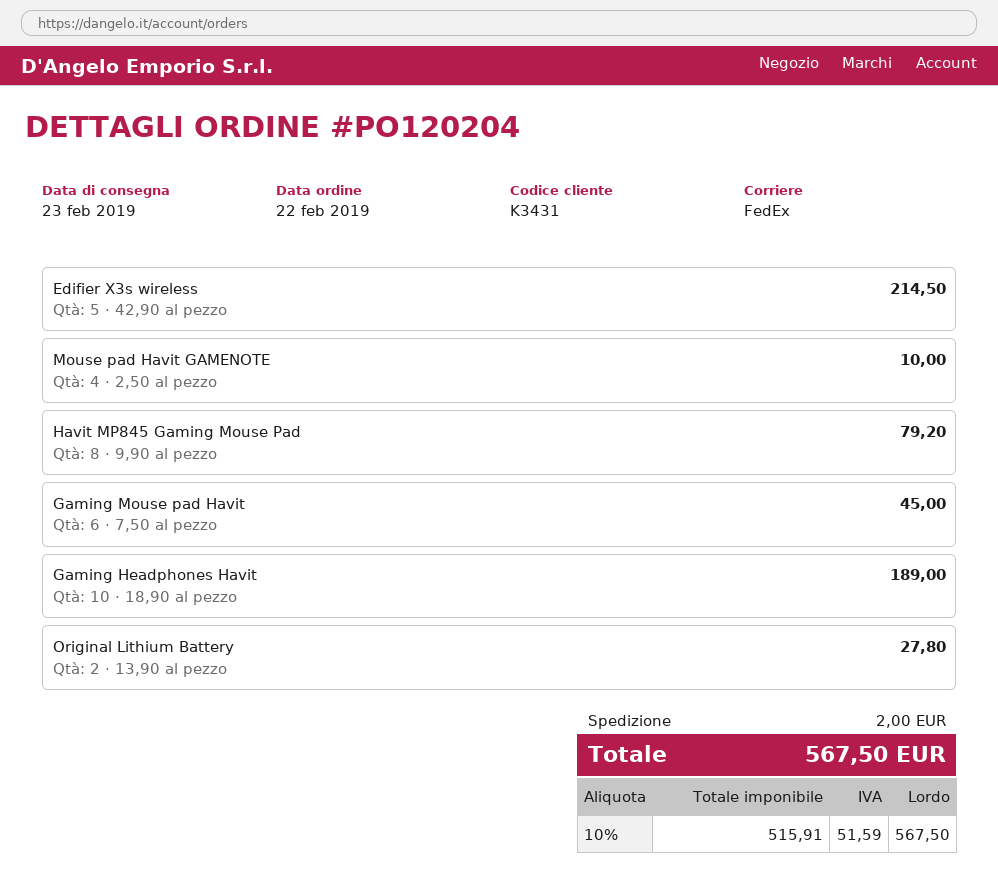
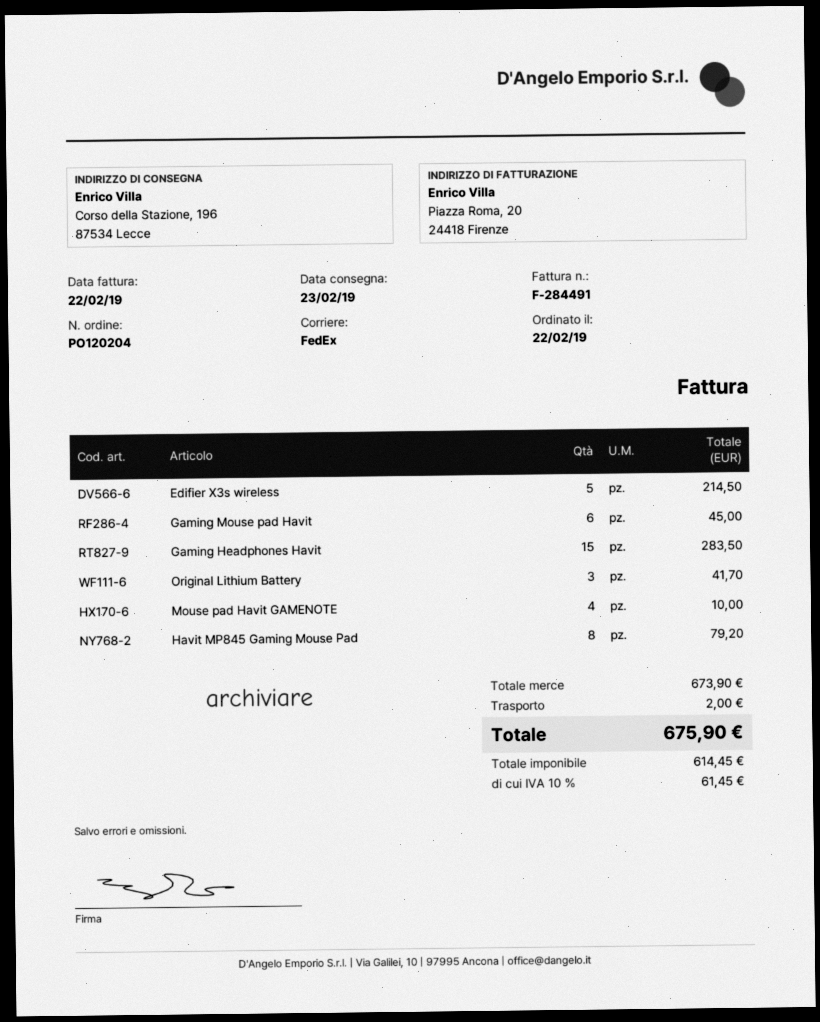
Gaming Headphones Havit: 10 for 189.00 -> 15 for 283.50
Original Lithium Battery: 2 for 27.80 -> 3 for 41.70
net: 515.91 -> 614.45
tax: 10% = 51.59 -> 10% = 61.45
total: 567.50 -> 675.90

